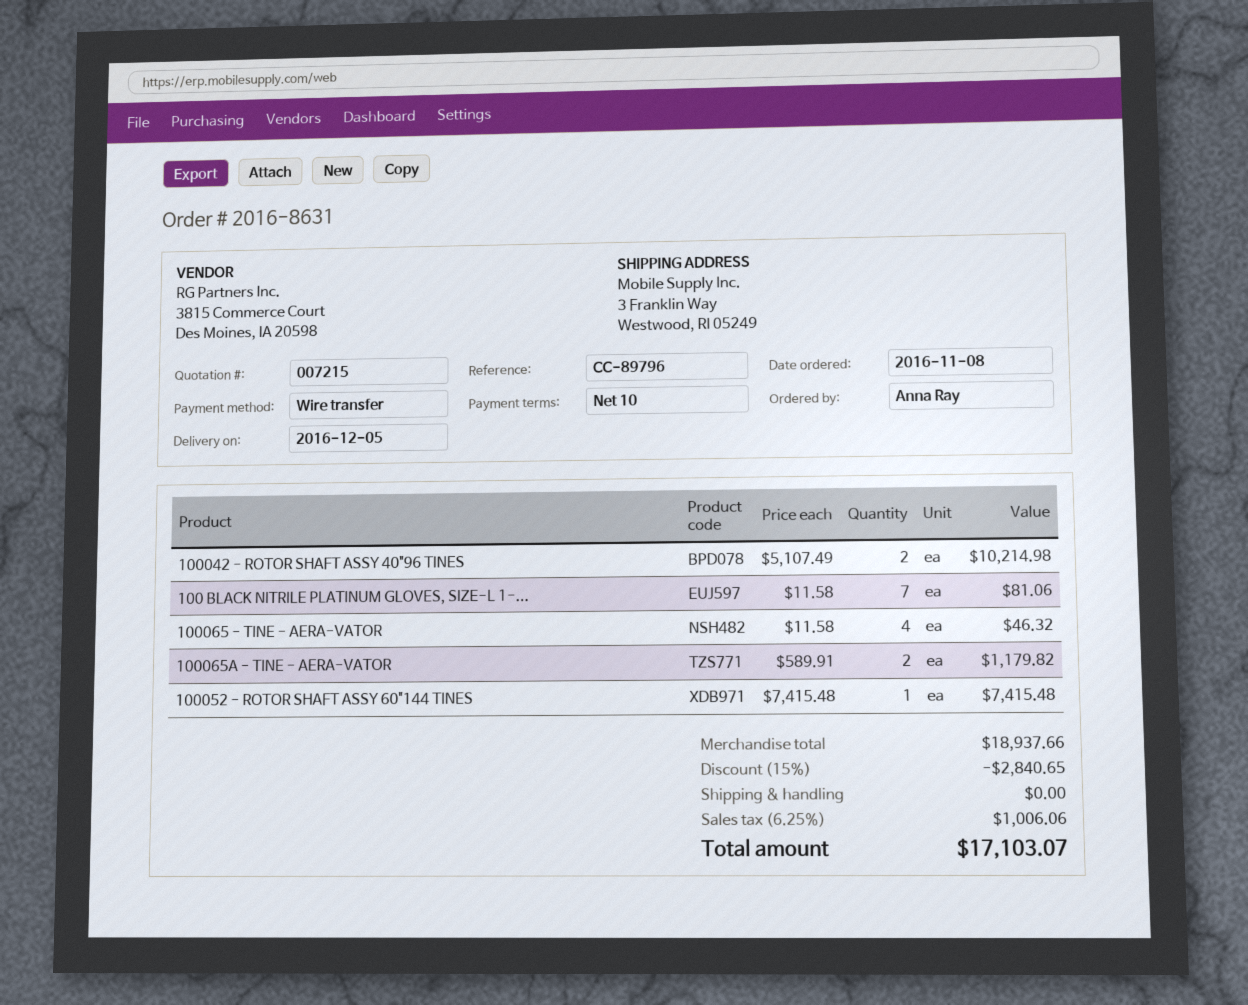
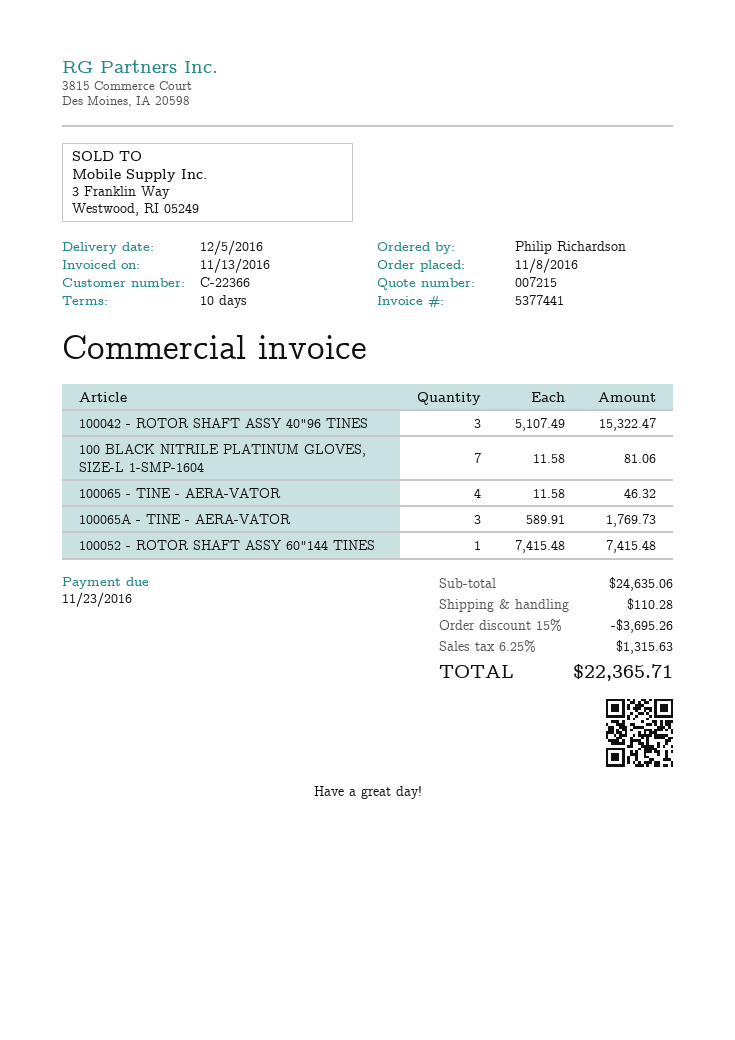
ordered by: Anna Ray -> Philip Richardson
100042 - ROTOR SHAFT ASSY 40"96 TINES: 2 x 5107.49 = 10214.98 -> 3 x 5107.49 = 15322.47
100065A - TINE - AERA-VATOR: 2 x 589.91 = 1179.82 -> 3 x 589.91 = 1769.73
subtotal: 18937.66 -> 24635.06
discount: 15% = 2840.65 -> 15% = 3695.26
shipping: 0.00 -> 110.28
tax: 6.25% = 1006.06 -> 6.25% = 1315.63
total: 17103.07 -> 22365.71

